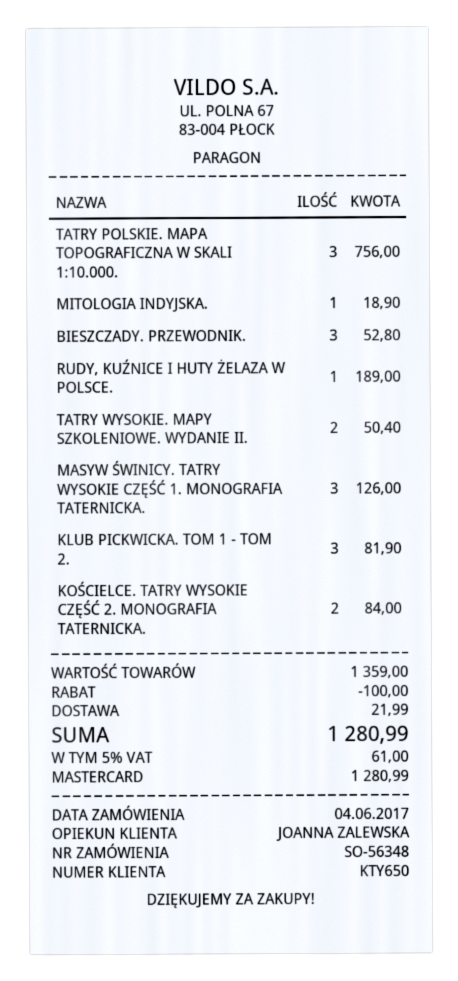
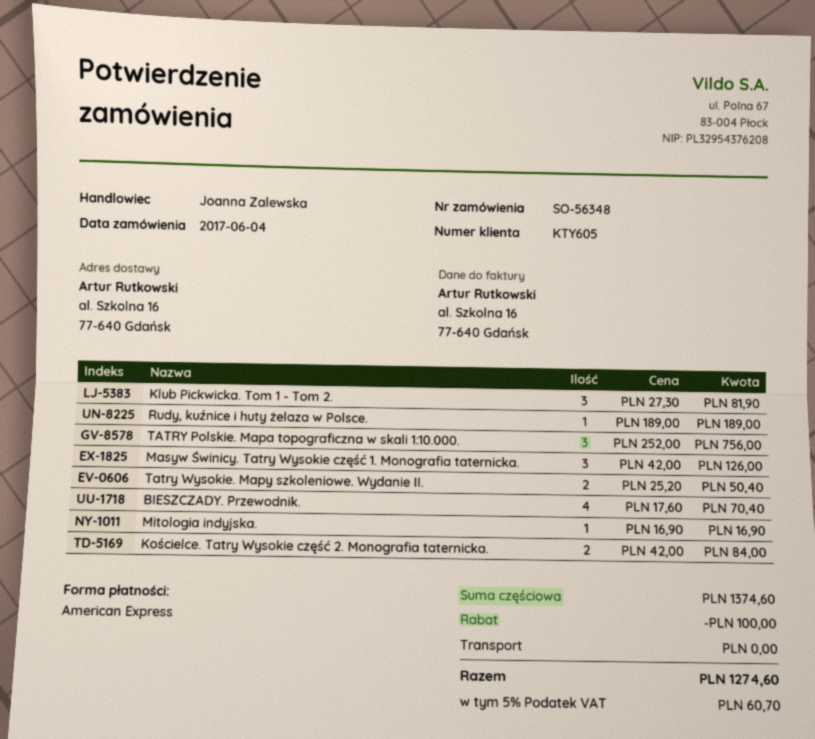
customer number: KTY650 -> KTY605
payment method: Mastercard -> American Express
MITOLOGIA INDYJSKA.: 1 for 18.90 -> 1 for 16.90
BIESZCZADY. PRZEWODNIK.: 3 for 52.80 -> 4 for 70.40
subtotal: 1359.00 -> 1374.60
shipping: 21.99 -> 0.00
tax: 5% = 61.00 -> 5% = 60.70
total: 1280.99 -> 1274.60

